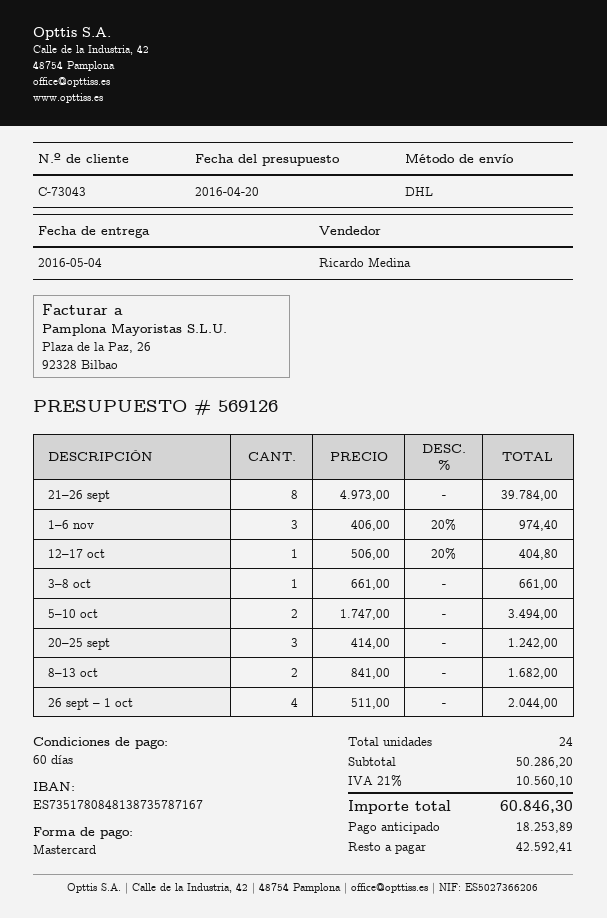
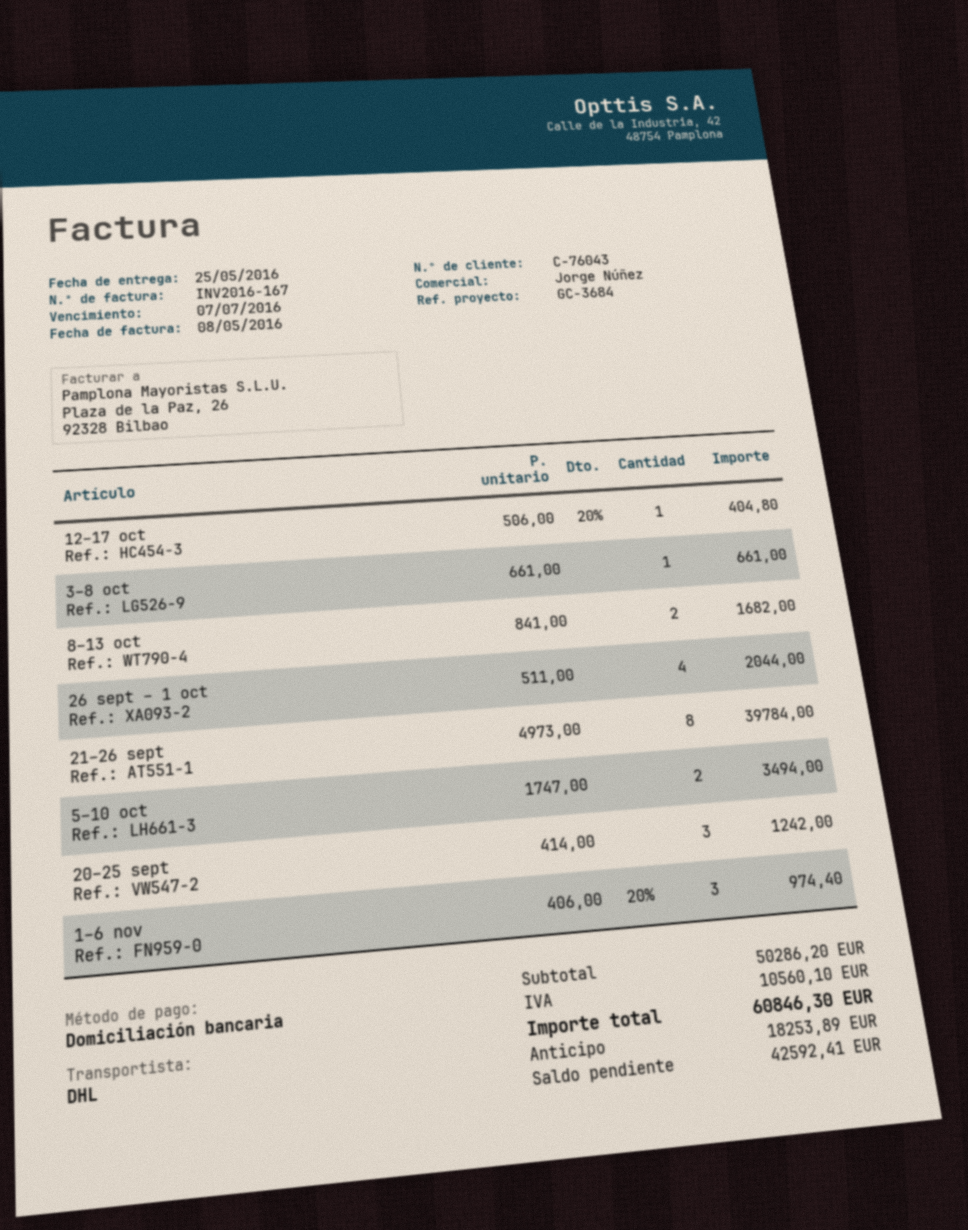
delivery date: 2016-05-04 -> 2016-05-25
customer number: C-73043 -> C-76043
sales rep: Ricardo Medina -> Jorge Núñez
payment method: Mastercard -> direct debit

